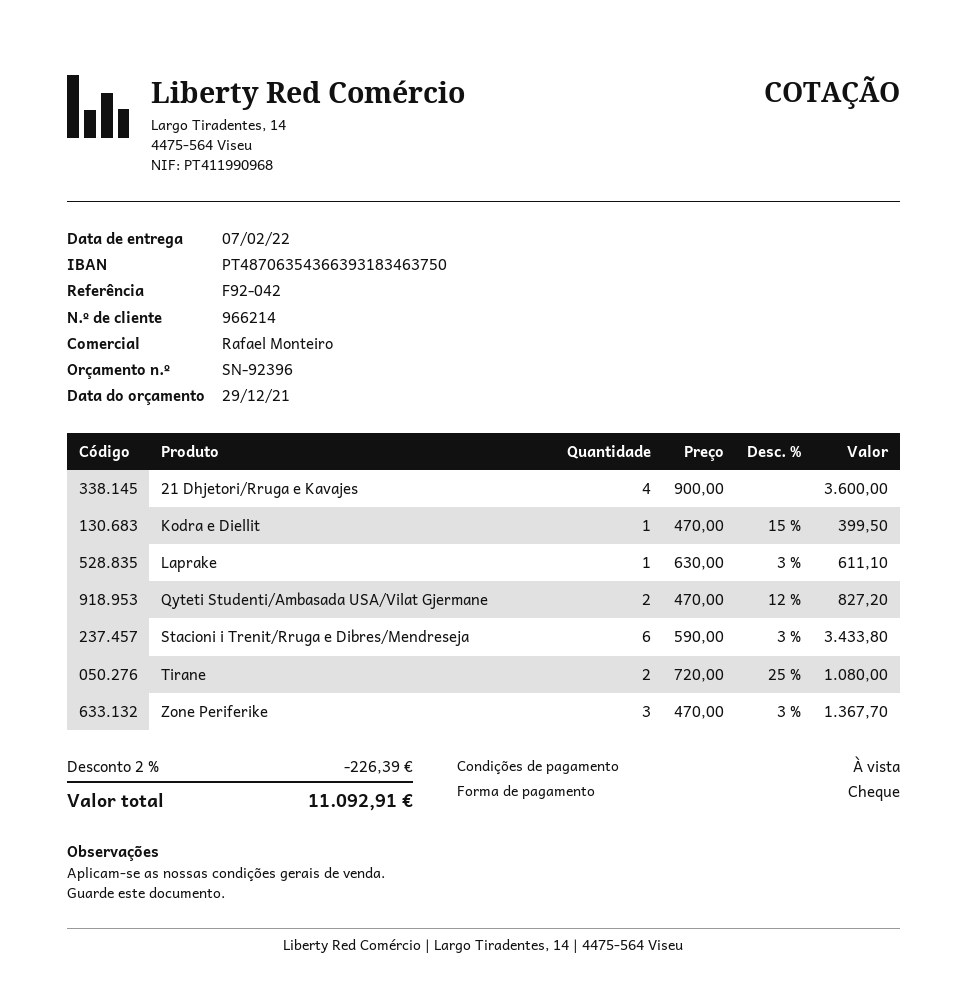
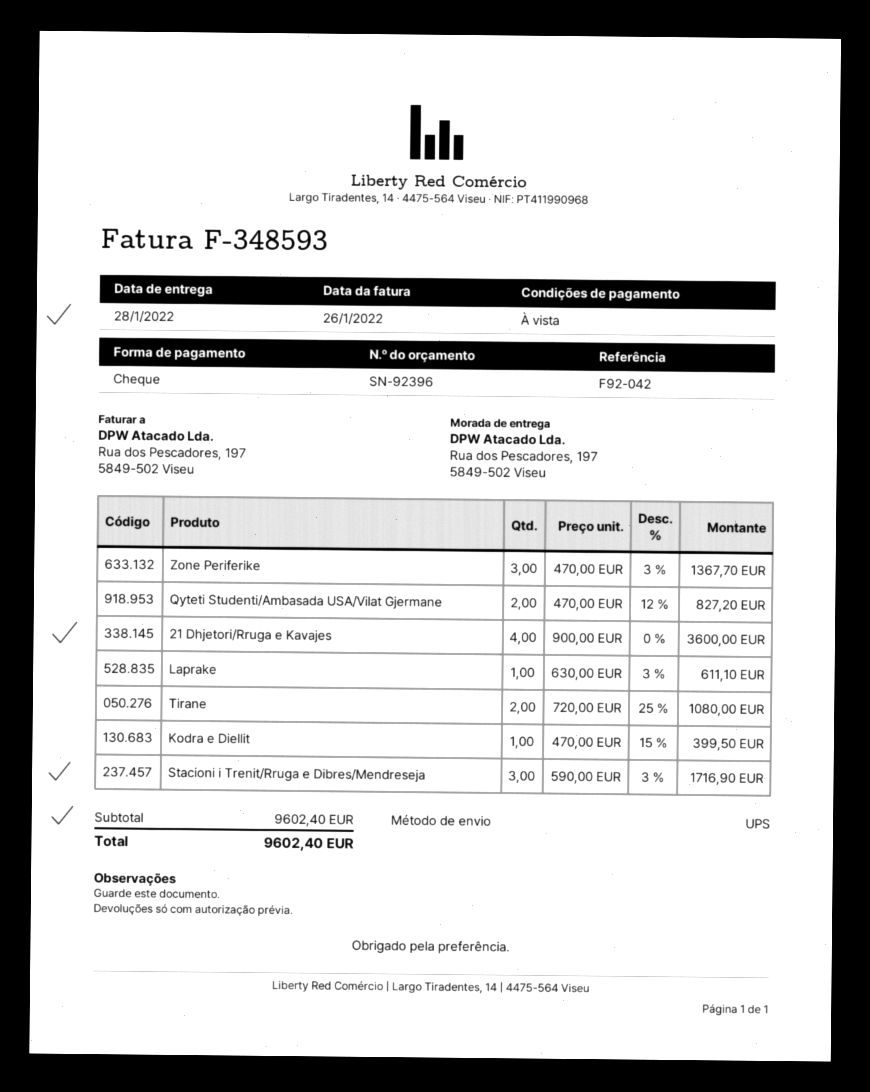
delivery date: 2022-02-07 -> 2022-01-28
Stacioni i Trenit/Rruga e Dibres/Mendreseja: 6 x 590.00 - 3% = 3433.80 -> 3 x 590.00 - 3% = 1716.90
discount: 2% = 226.39 -> none
total: 11092.91 -> 9602.40

